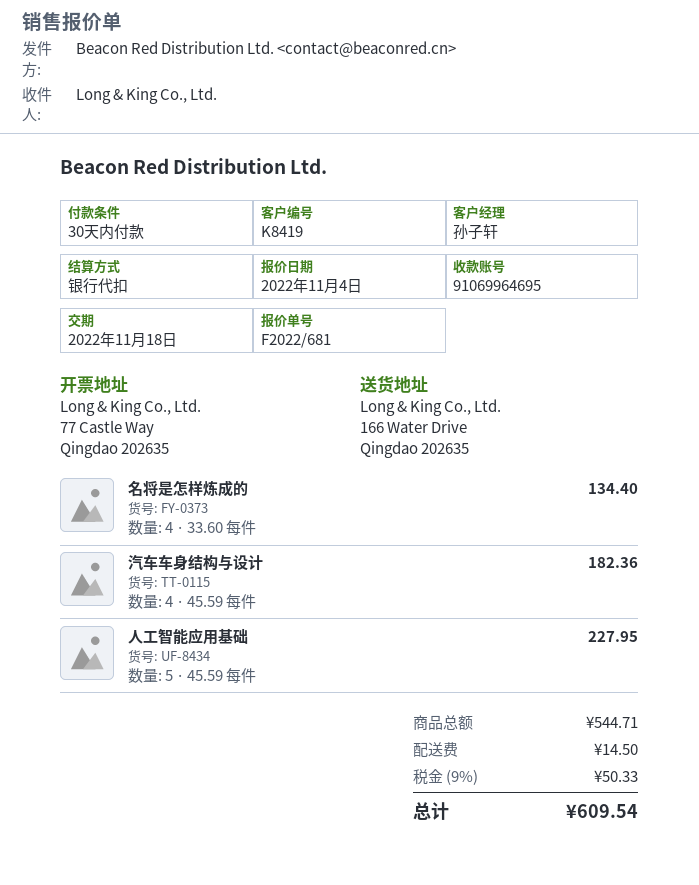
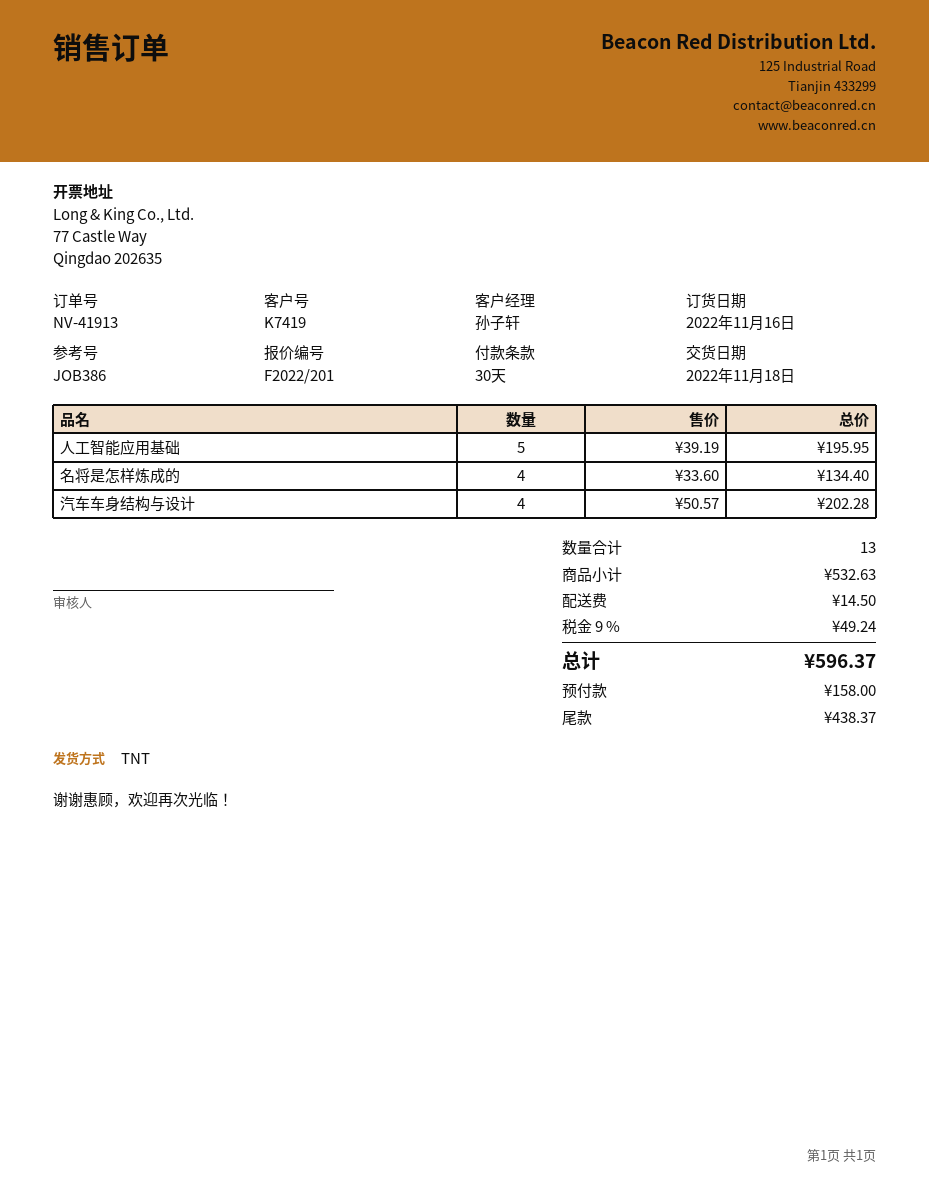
quote number: F2022/681 -> F2022/201
customer number: K8419 -> K7419
汽车车身结构与设计: 4 x 45.59 = 182.36 -> 4 x 50.57 = 202.28
人工智能应用基础: 5 x 45.59 = 227.95 -> 5 x 39.19 = 195.95
subtotal: 544.71 -> 532.63
tax: 9% = 50.33 -> 9% = 49.24
total: 609.54 -> 596.37

